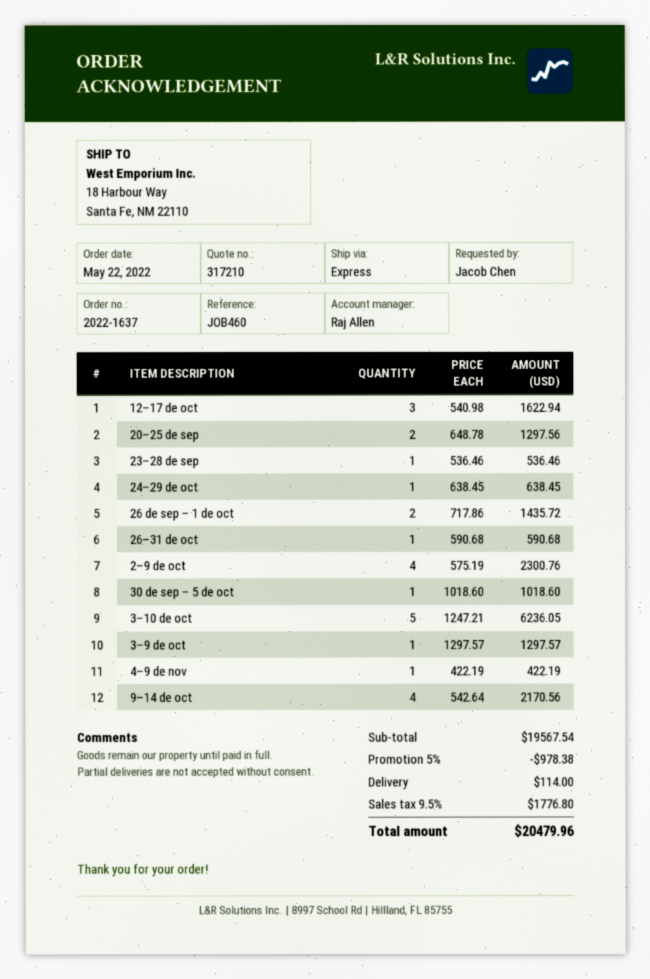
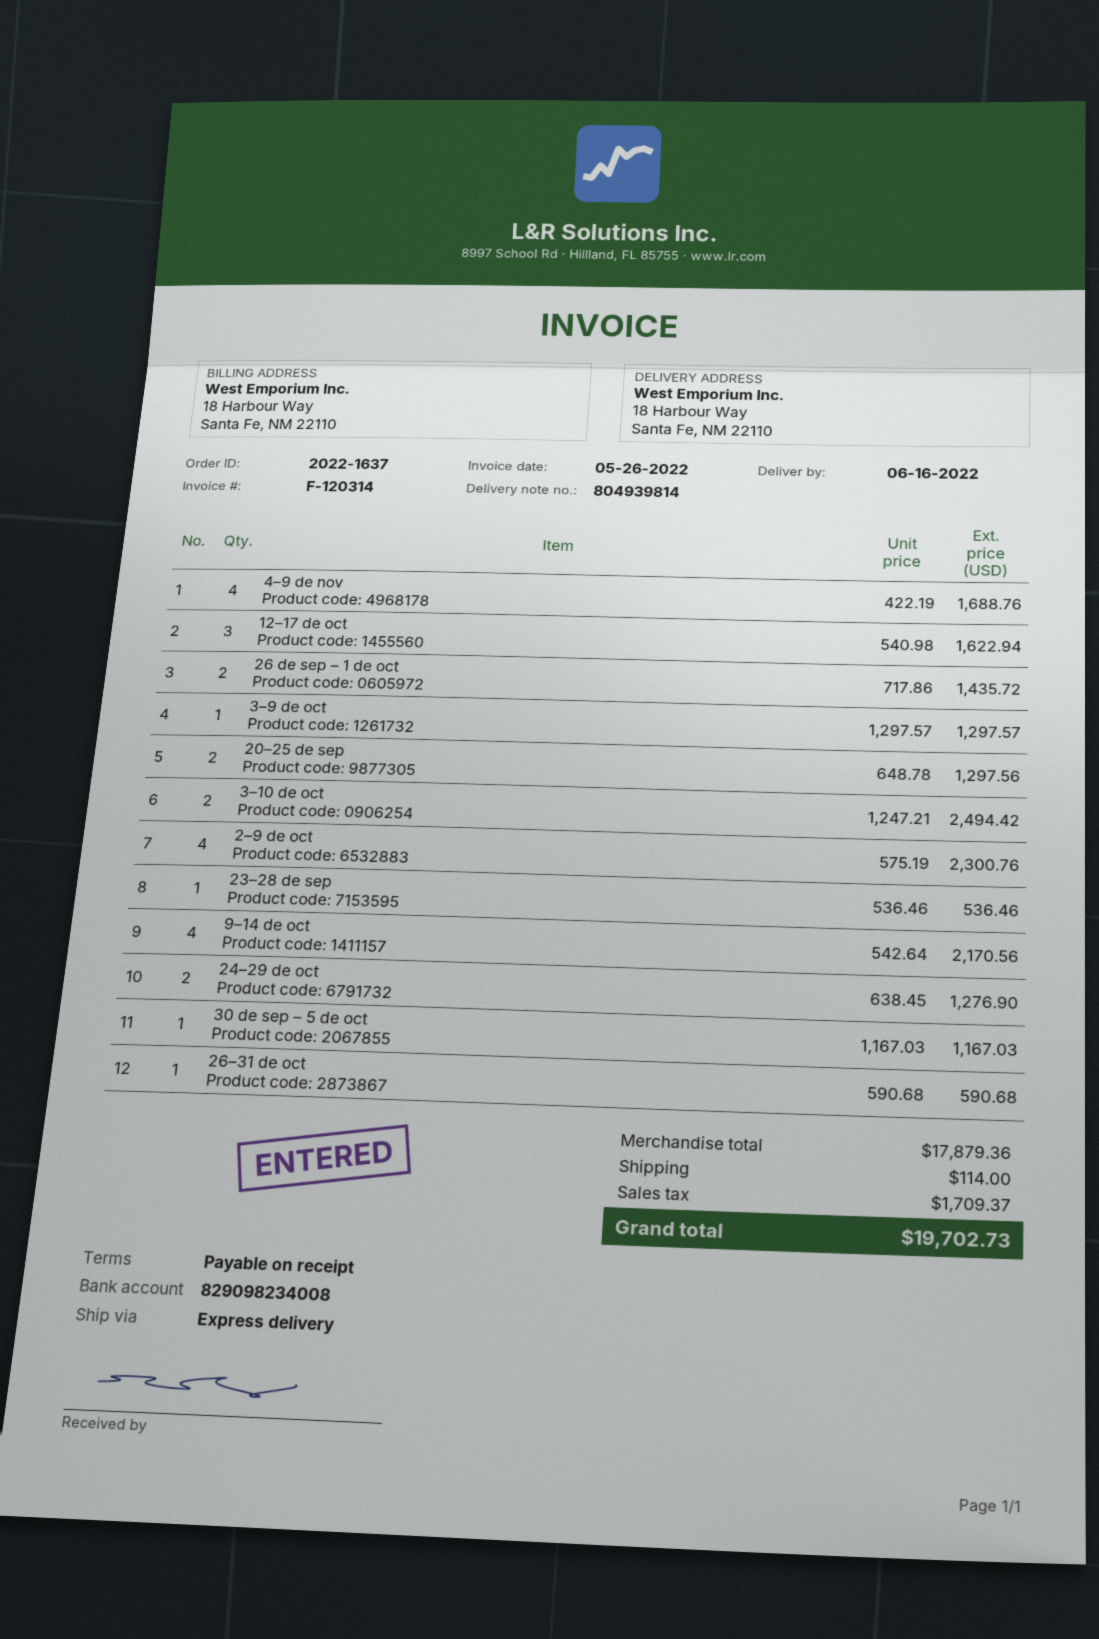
24–29 de oct: 1 x 638.45 = 638.45 -> 2 x 638.45 = 1276.90
30 de sep – 5 de oct: 1 x 1018.60 = 1018.60 -> 1 x 1167.03 = 1167.03
3–10 de oct: 5 x 1247.21 = 6236.05 -> 2 x 1247.21 = 2494.42
4–9 de nov: 1 x 422.19 = 422.19 -> 4 x 422.19 = 1688.76
subtotal: 19567.54 -> 17879.36
discount: 5% = 978.38 -> none
tax: 1776.80 -> 1709.37
total: 20479.96 -> 19702.73

